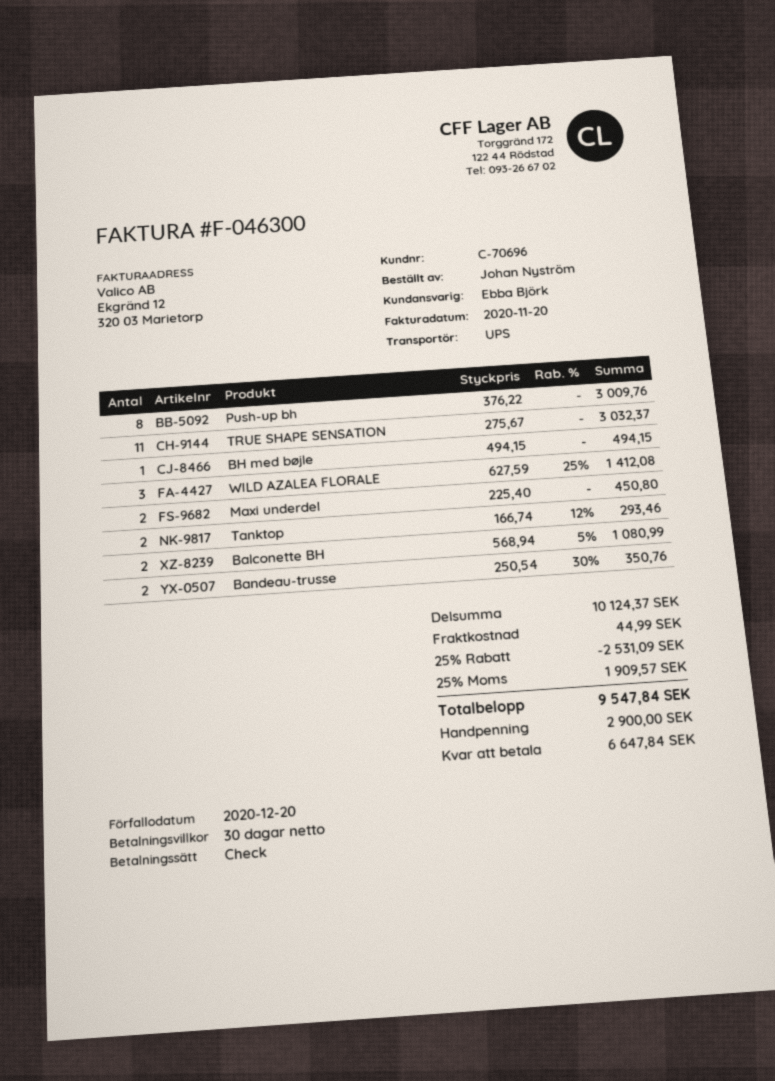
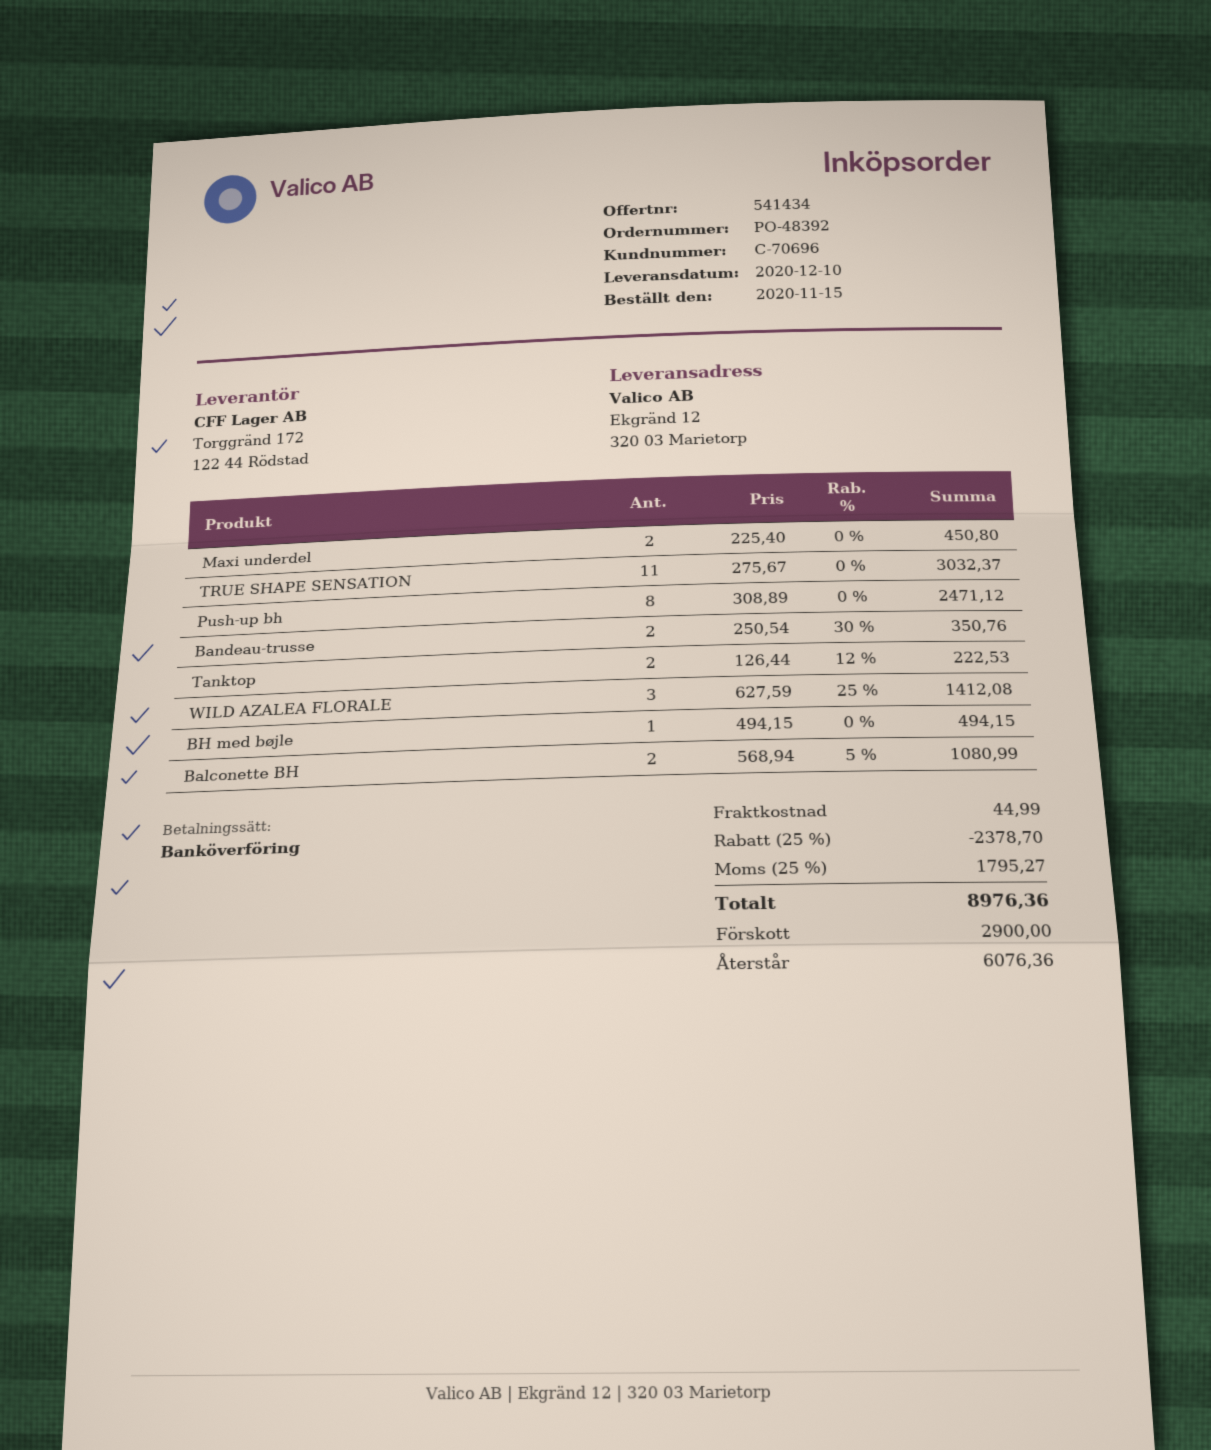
payment method: cheque -> bank transfer
Push-up bh: 8 x 376.22 = 3009.76 -> 8 x 308.89 = 2471.12
Tanktop: 2 x 166.74 - 12% = 293.46 -> 2 x 126.44 - 12% = 222.53
discount: 25% = 2531.09 -> 25% = 2378.70
tax: 25% = 1909.57 -> 25% = 1795.27
total: 9547.84 -> 8976.36
balance: 6647.84 -> 6076.36

